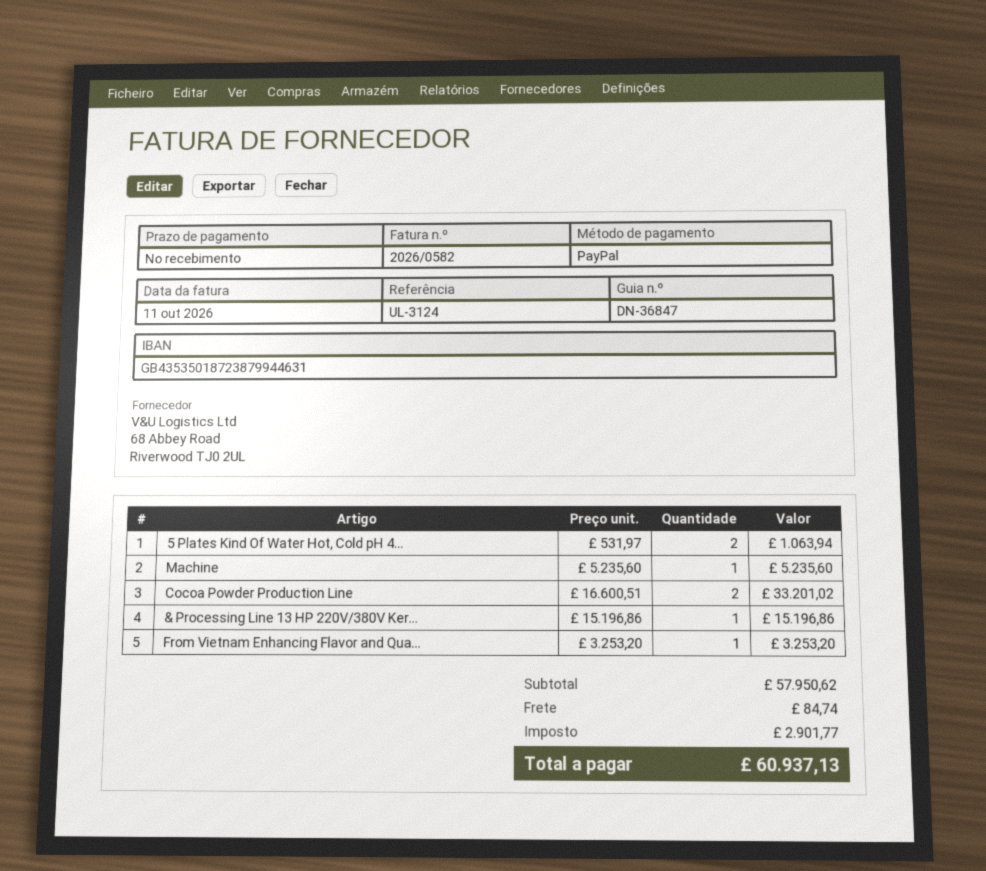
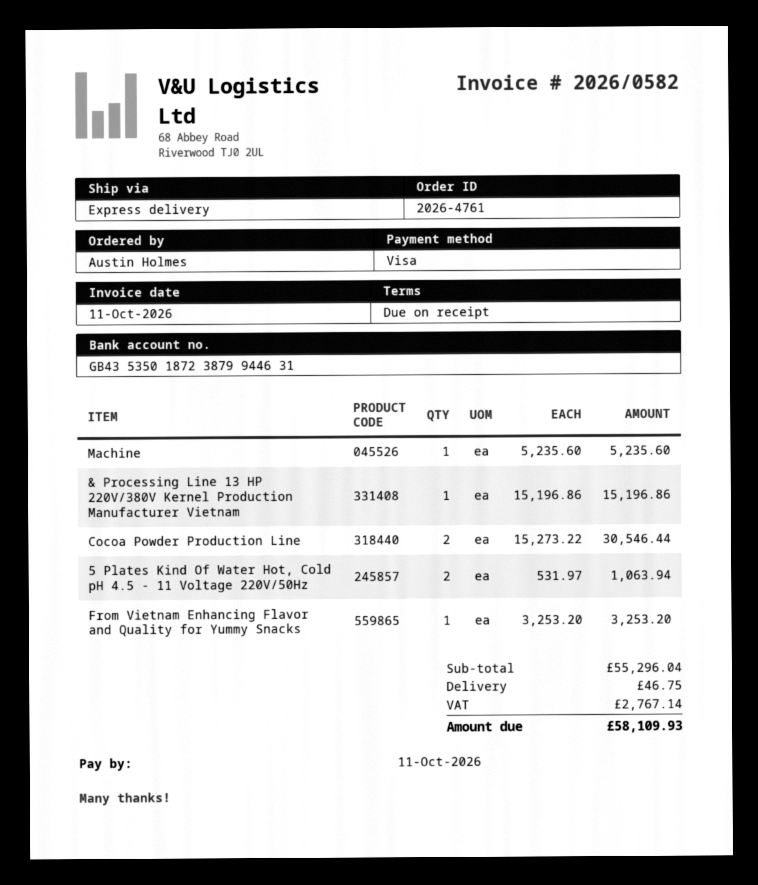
payment method: PayPal -> Visa
Cocoa Powder Production Line: 2 x 16600.51 = 33201.02 -> 2 x 15273.22 = 30546.44
subtotal: 57950.62 -> 55296.04
shipping: 84.74 -> 46.75
tax: 2901.77 -> 2767.14
total: 60937.13 -> 58109.93

